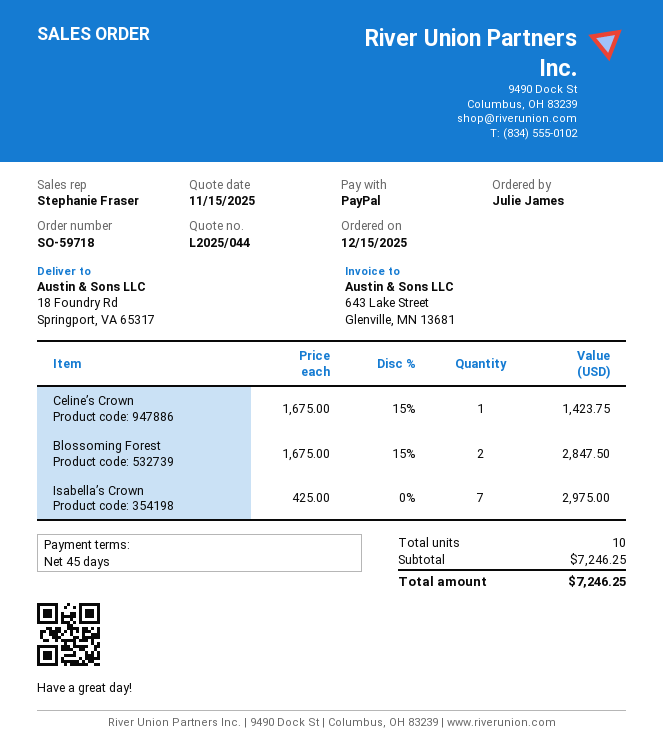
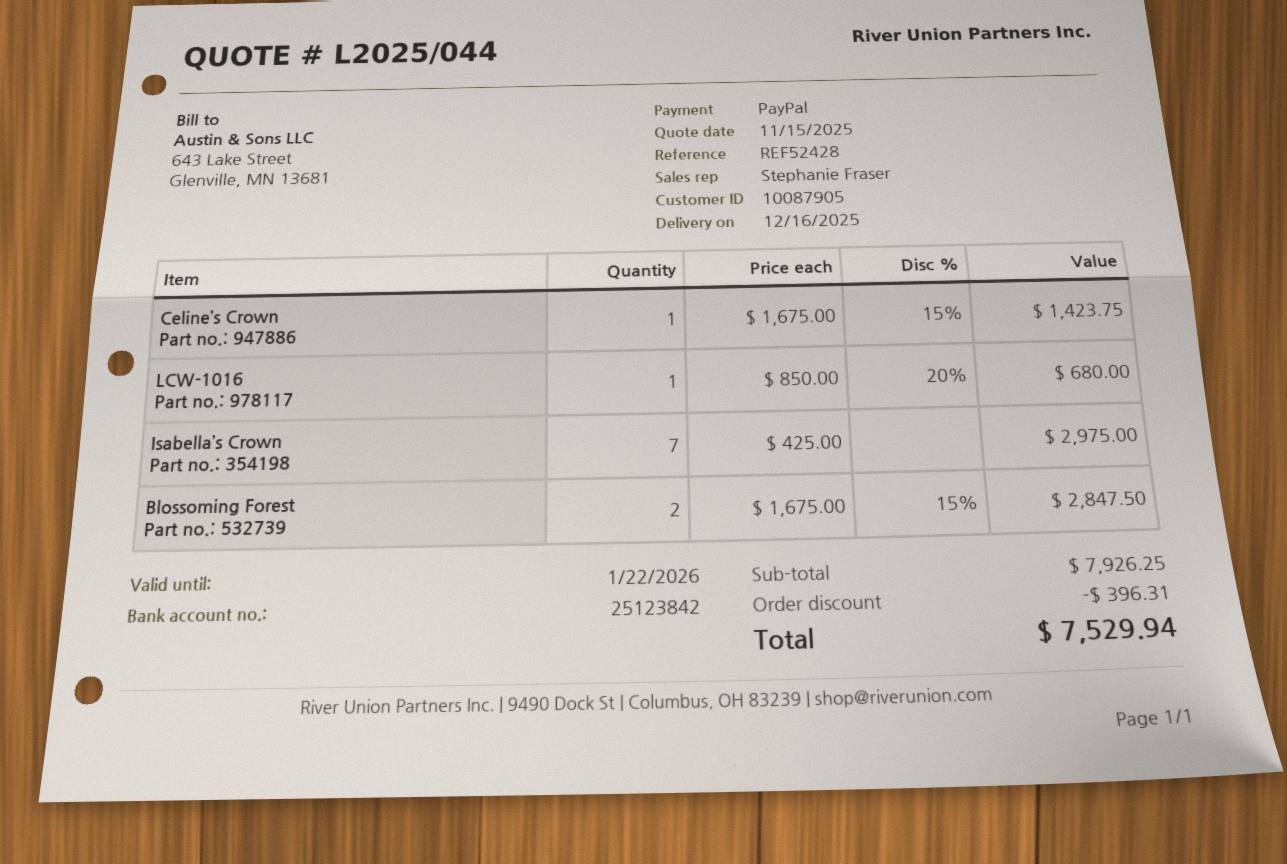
LCW-1016: none -> 1 x 850.00 - 20% = 680.00
subtotal: 7246.25 -> 7926.25
discount: none -> 396.31
total: 7246.25 -> 7529.94

